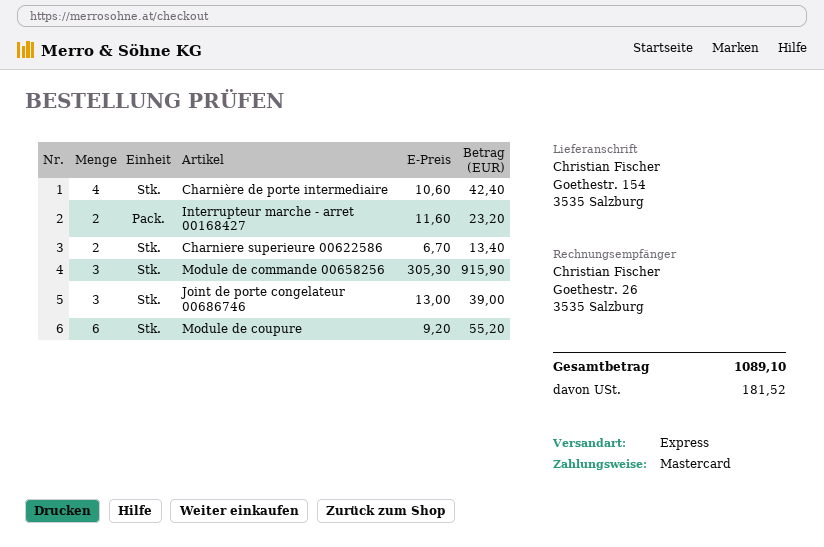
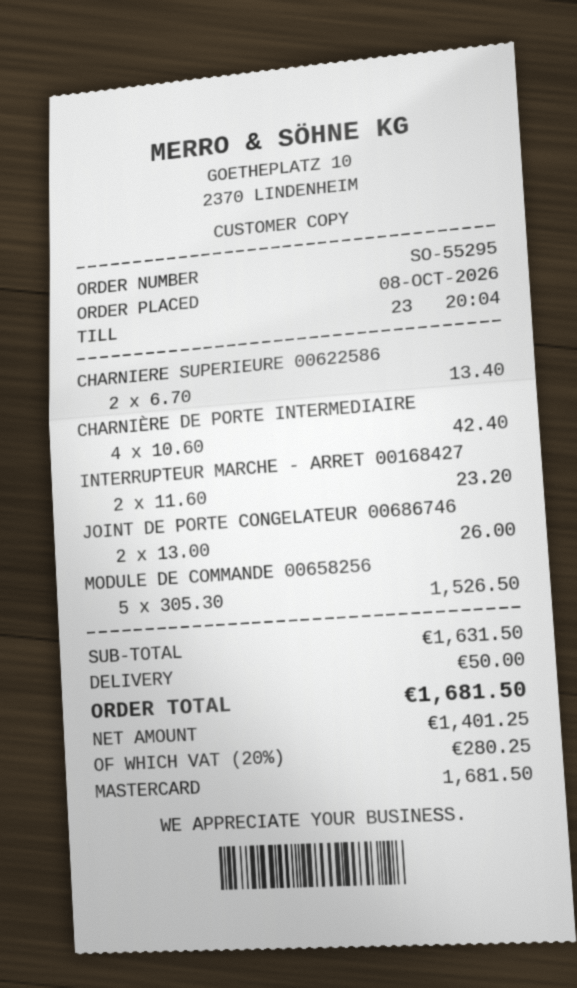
Module de commande 00658256: 3 x 305.30 = 915.90 -> 5 x 305.30 = 1526.50
Joint de porte congelateur 00686746: 3 x 13.00 = 39.00 -> 2 x 13.00 = 26.00
Module de coupure: 6 x 9.20 = 55.20 -> none
shipping: none -> 50.00
tax: 181.52 -> 280.25
total: 1089.10 -> 1681.50

